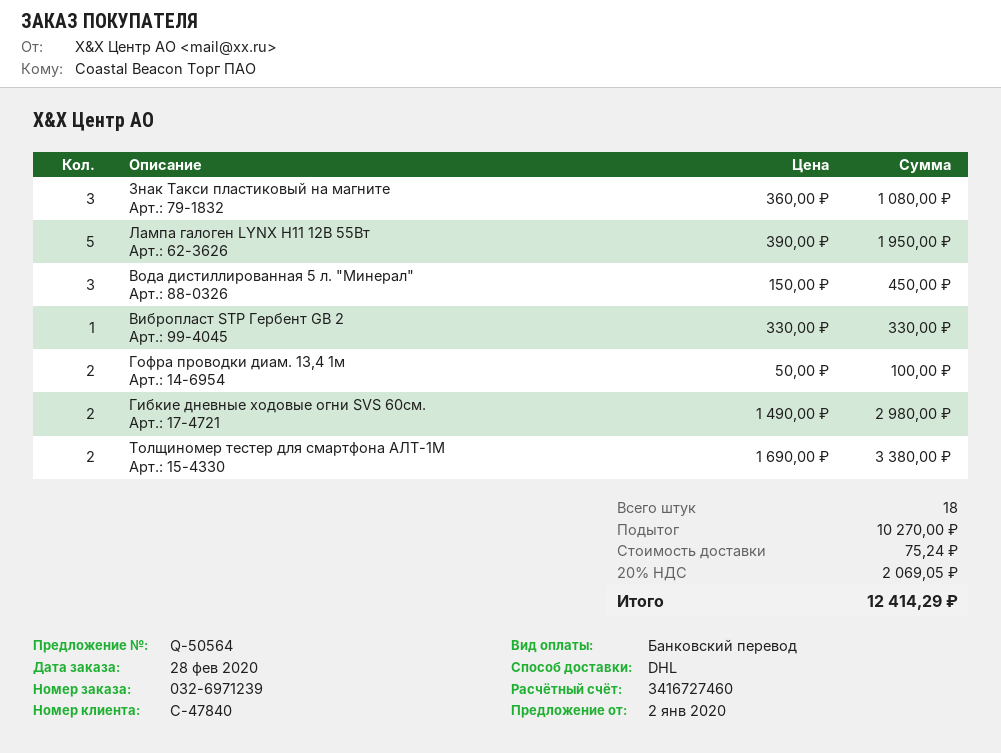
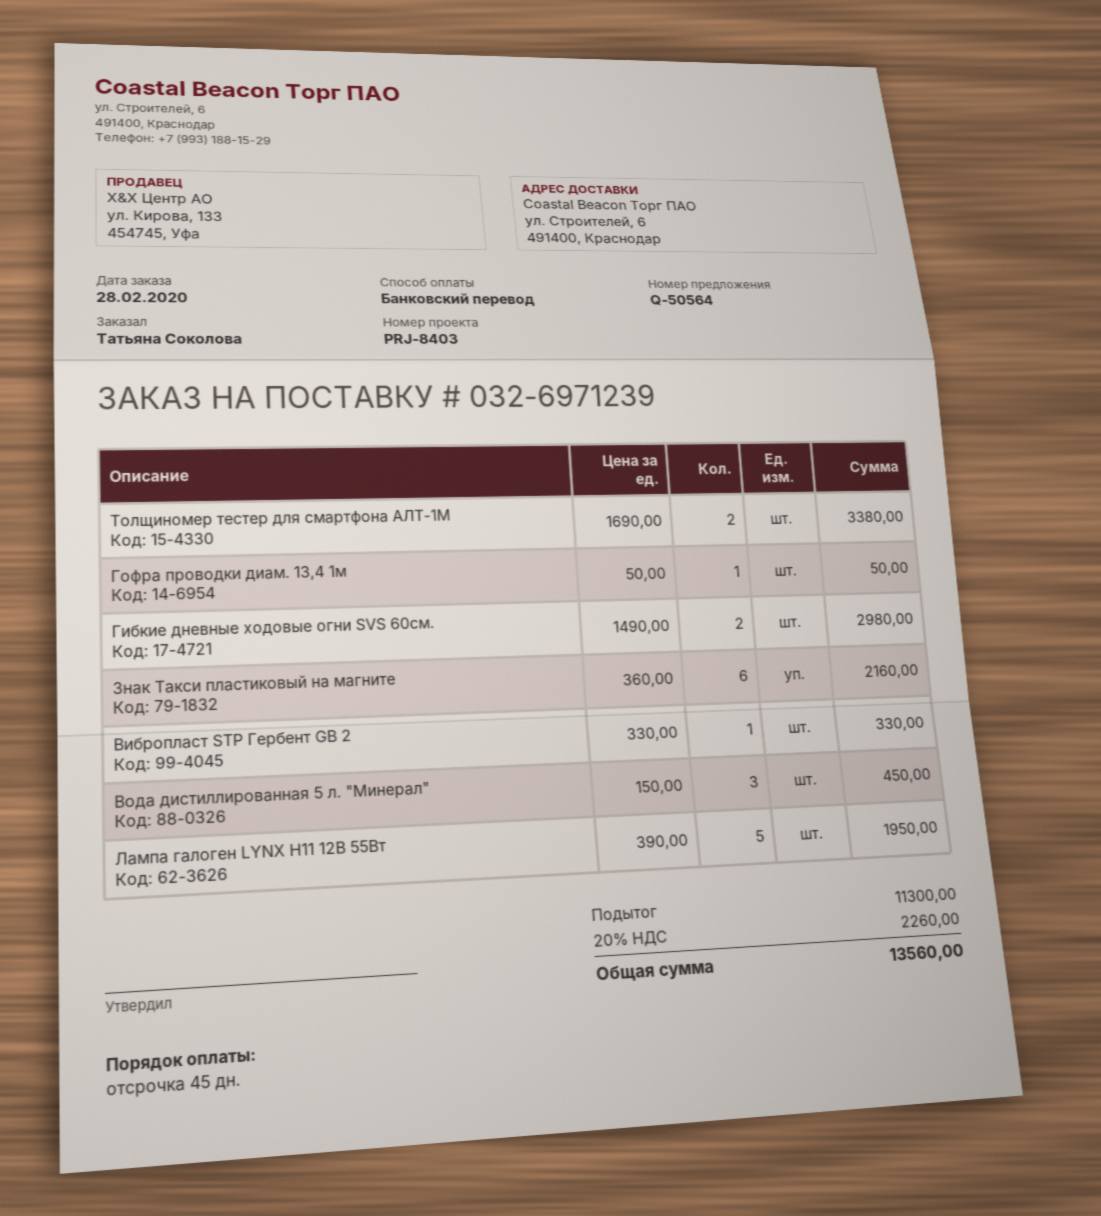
Знак Такси пластиковый на магните: 3 x 360.00 = 1080.00 -> 6 x 360.00 = 2160.00
Гофра проводки диам. 13,4 1м: 2 x 50.00 = 100.00 -> 1 x 50.00 = 50.00
subtotal: 10270.00 -> 11300.00
shipping: 75.24 -> none
tax: 20% = 2069.05 -> 20% = 2260.00
total: 12414.29 -> 13560.00

